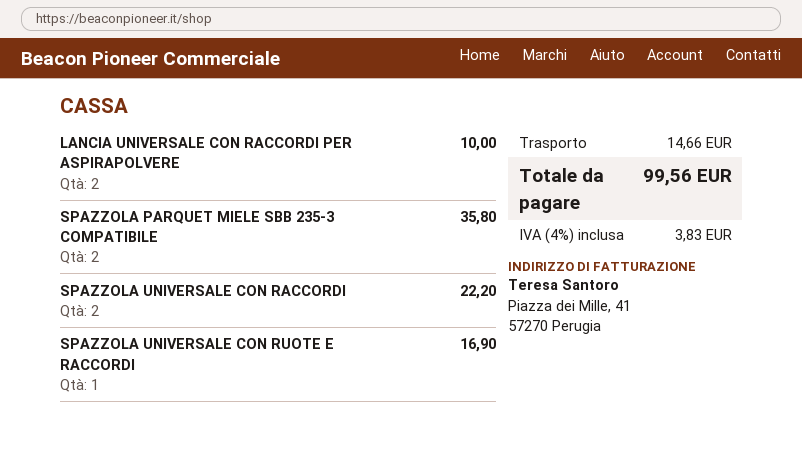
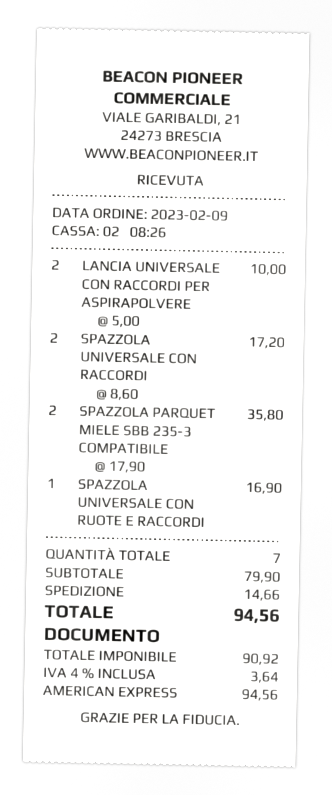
SPAZZOLA UNIVERSALE CON RACCORDI: 2 for 22.20 -> 2 for 17.20
tax: 4% = 3.83 -> 4% = 3.64
total: 99.56 -> 94.56

